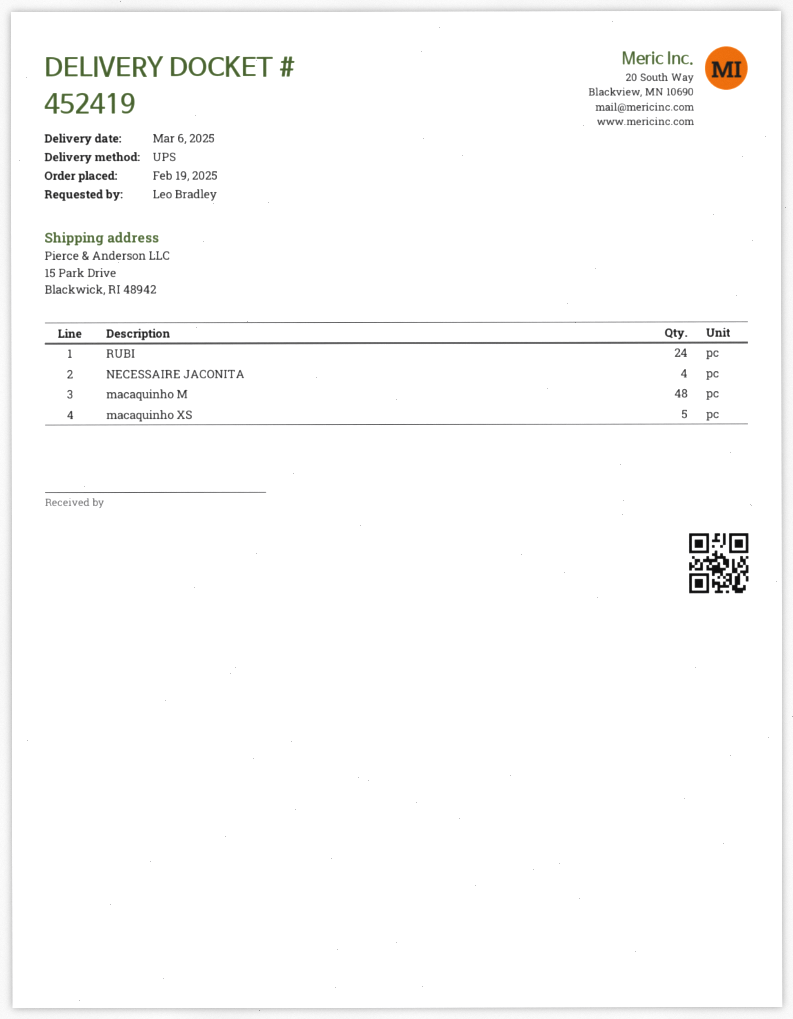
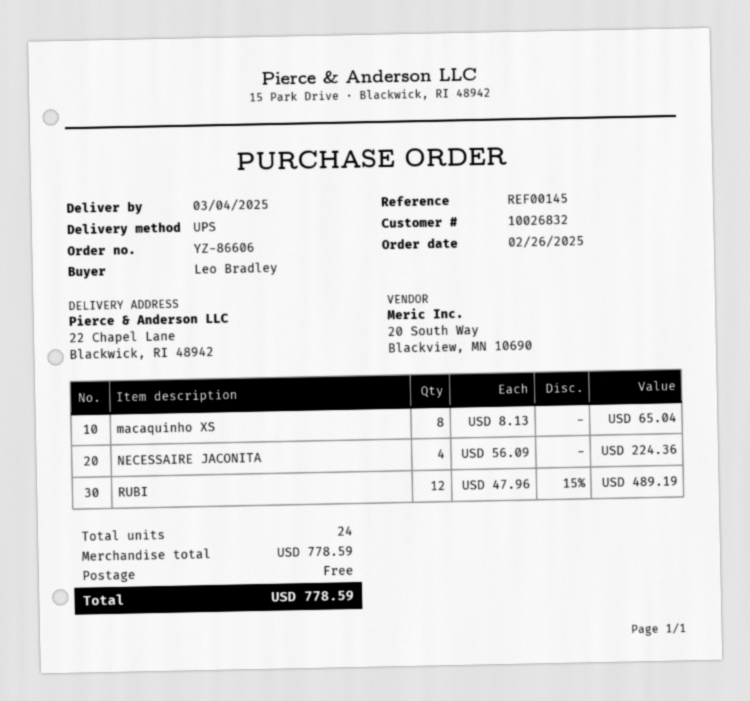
order date: 2025-02-19 -> 2025-02-26
delivery date: 2025-03-06 -> 2025-03-04
ship to: 15 Park Drive, Blackwick, RI 48942 -> 22 Chapel Lane, Blackwick, RI 48942
RUBI: 24 -> 12
macaquinho M: 48 -> none
macaquinho XS: 5 -> 8

